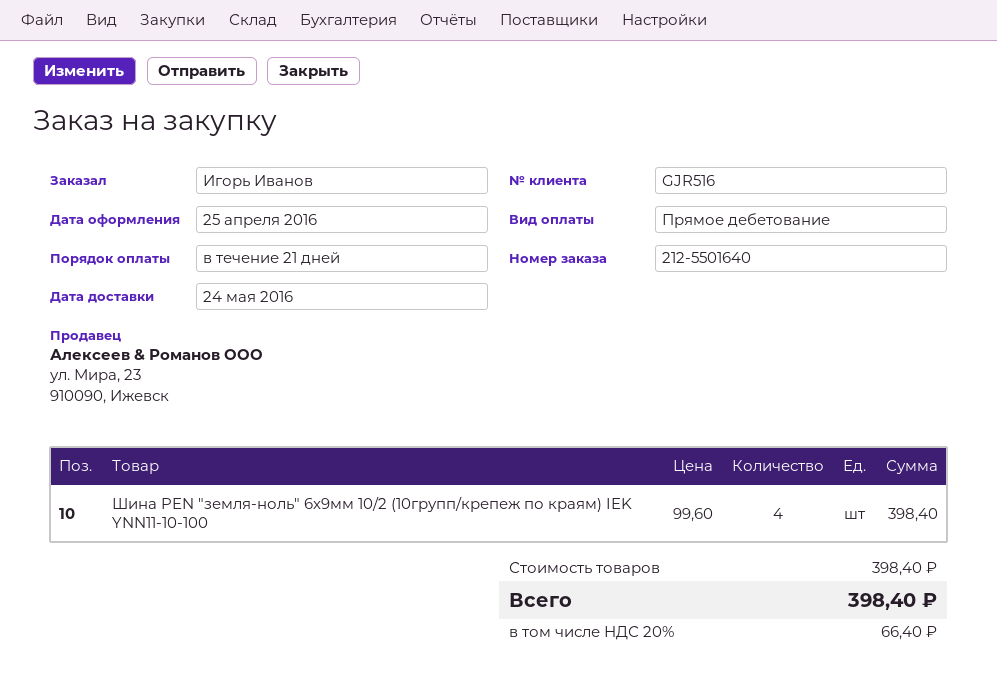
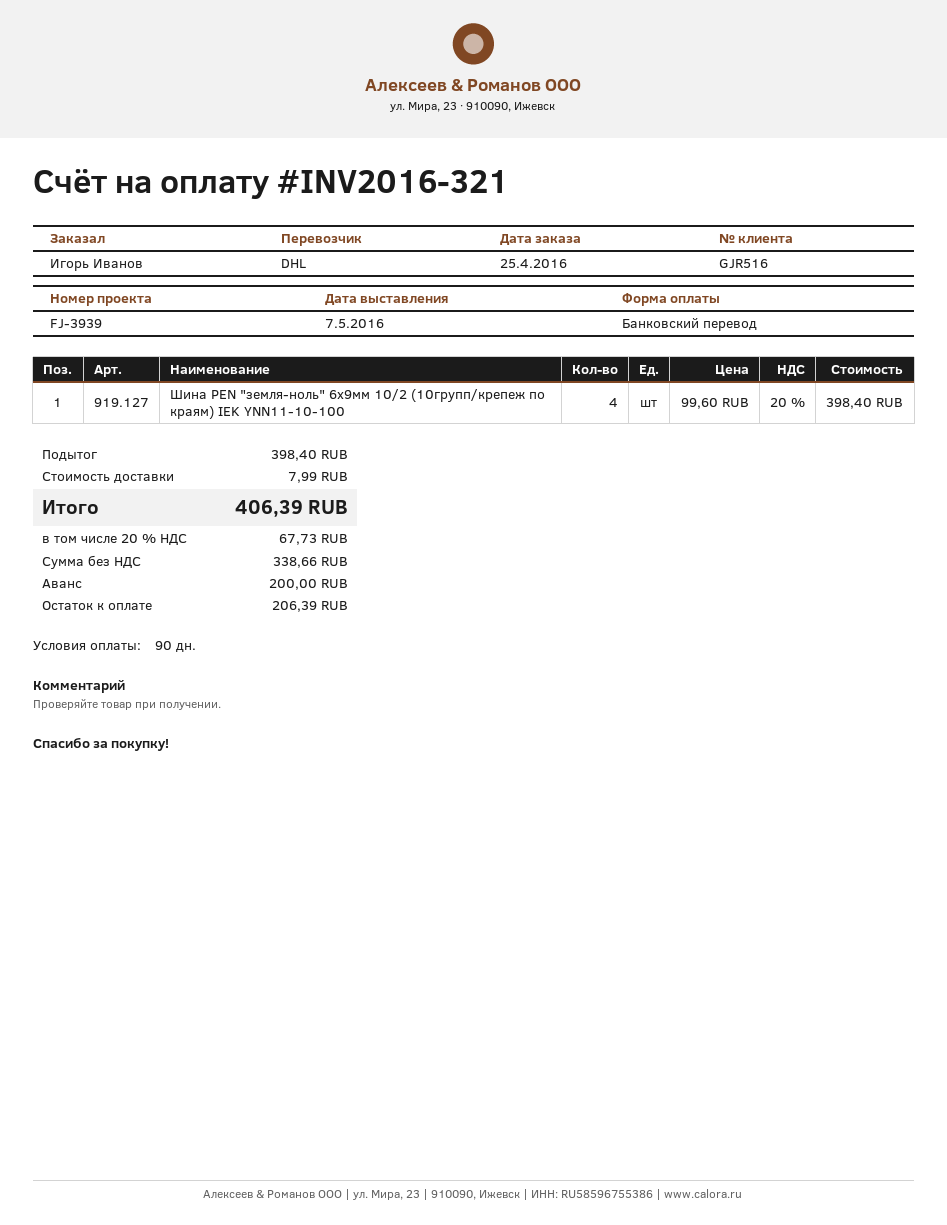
payment terms: 21 days -> 90 days
payment method: direct debit -> bank transfer
shipping: none -> 7.99
tax: 20% = 66.40 -> 20% = 67.73
total: 398.40 -> 406.39

